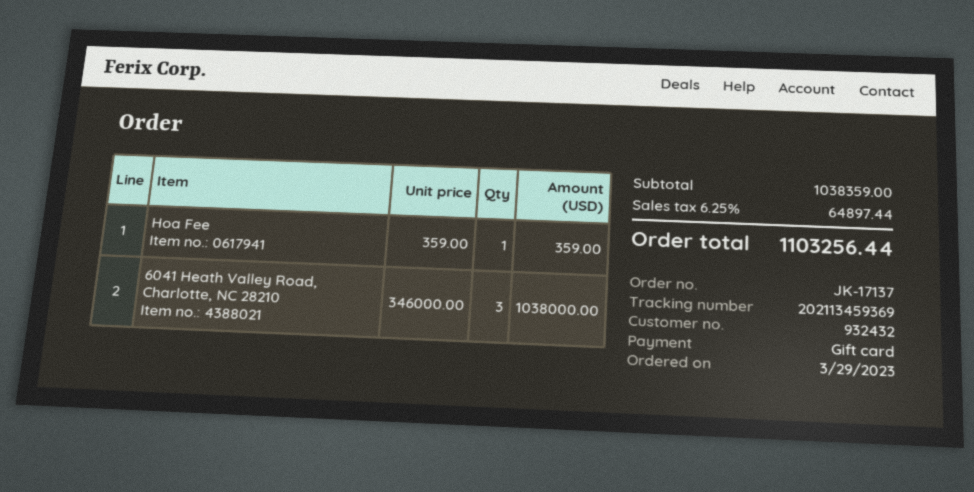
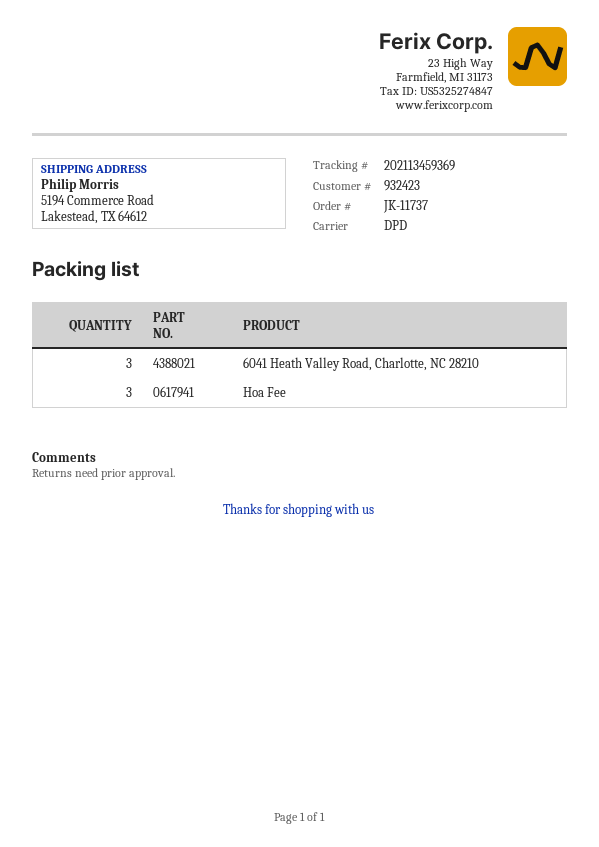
order number: JK-17137 -> JK-11737
customer number: 932432 -> 932423
Hoa Fee: 1 -> 3

